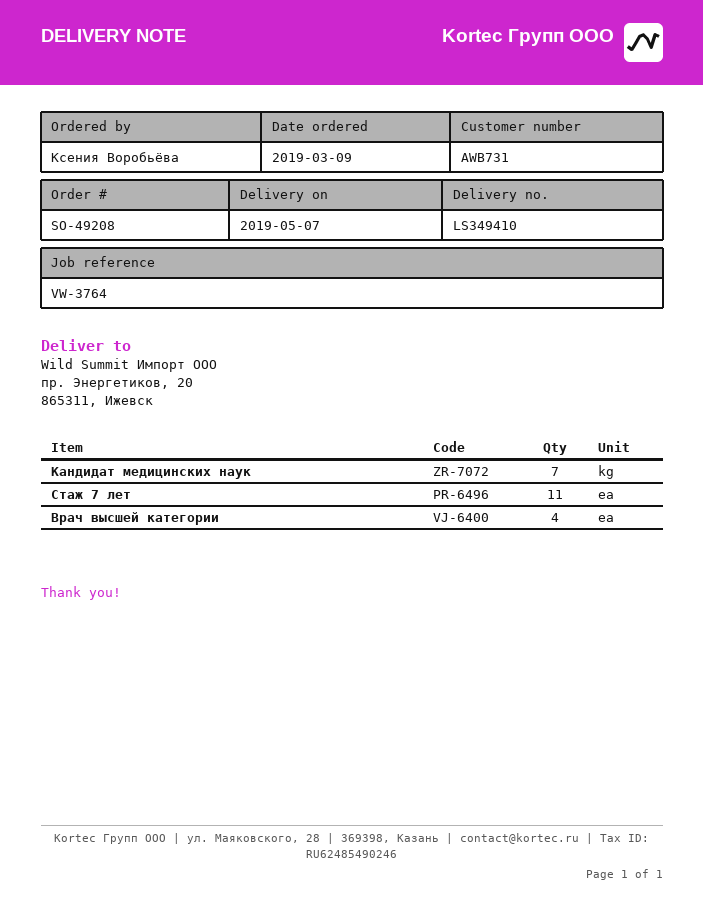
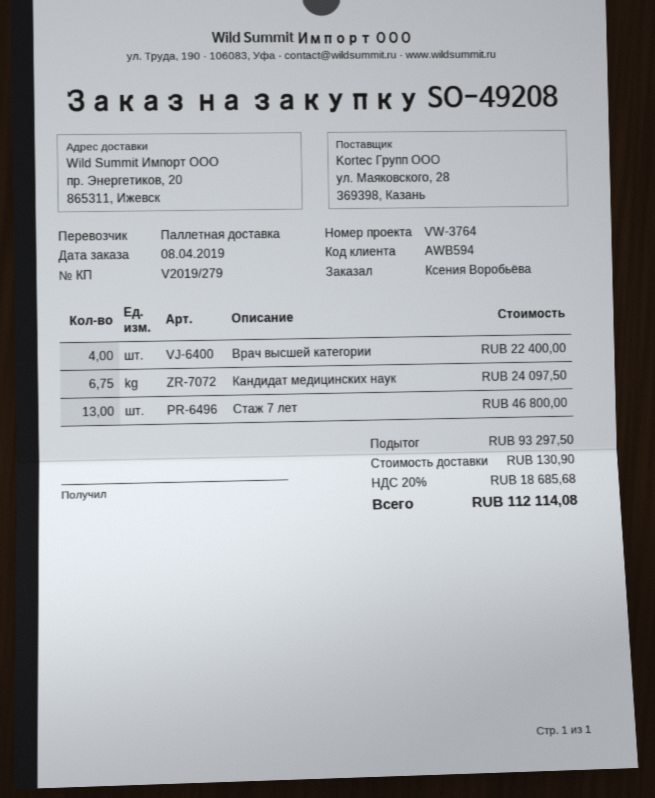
order date: 2019-03-09 -> 2019-04-08
customer number: AWB731 -> AWB594
Кандидат медицинских наук: 7 -> 6.75
Стаж 7 лет: 11 -> 13

